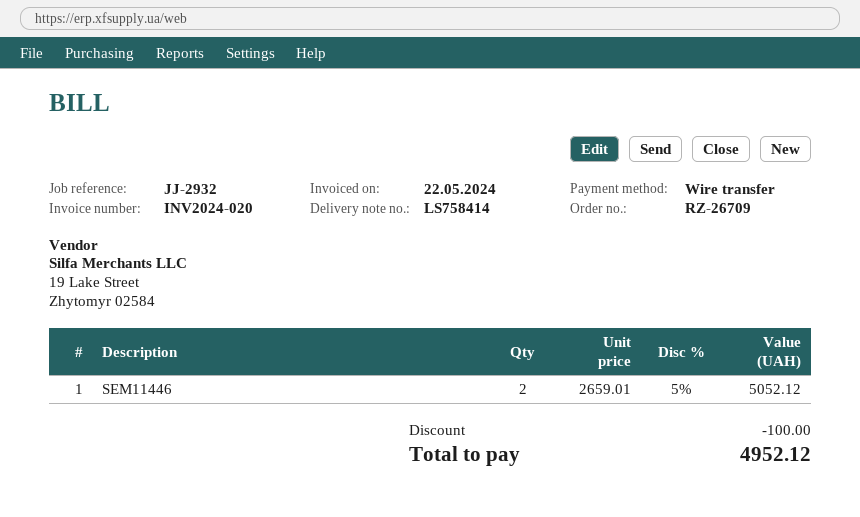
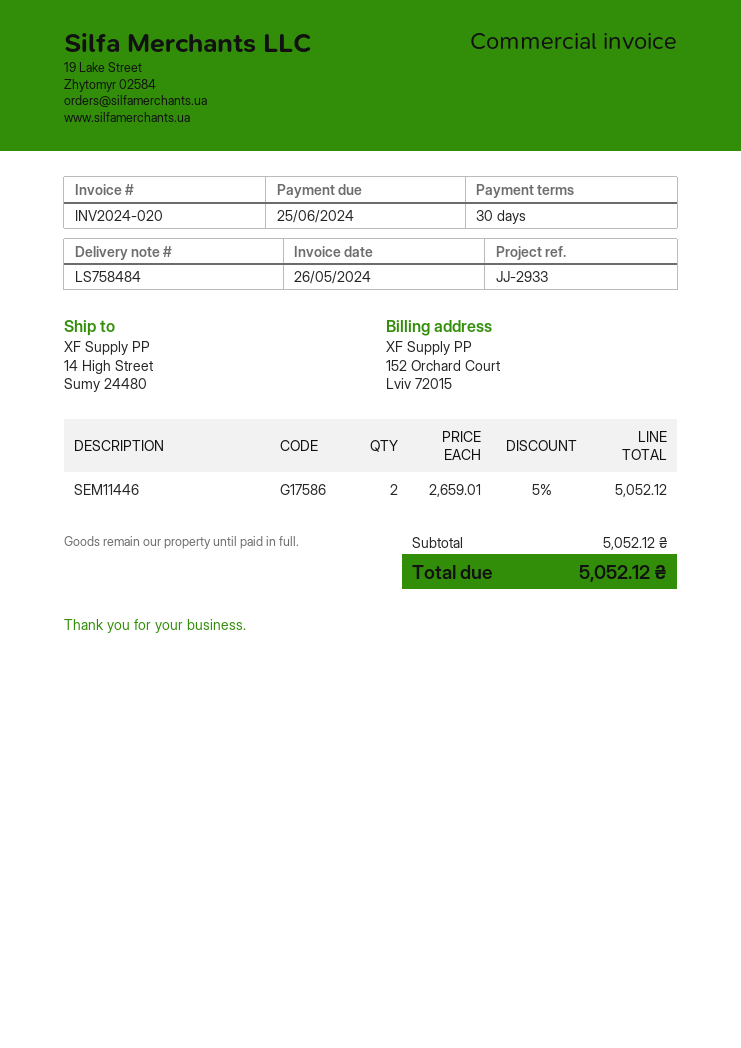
delivery note number: LS758414 -> LS758484
invoice date: 2024-05-22 -> 2024-05-26
reference: JJ-2932 -> JJ-2933
discount: 100.00 -> none
total: 4952.12 -> 5052.12

